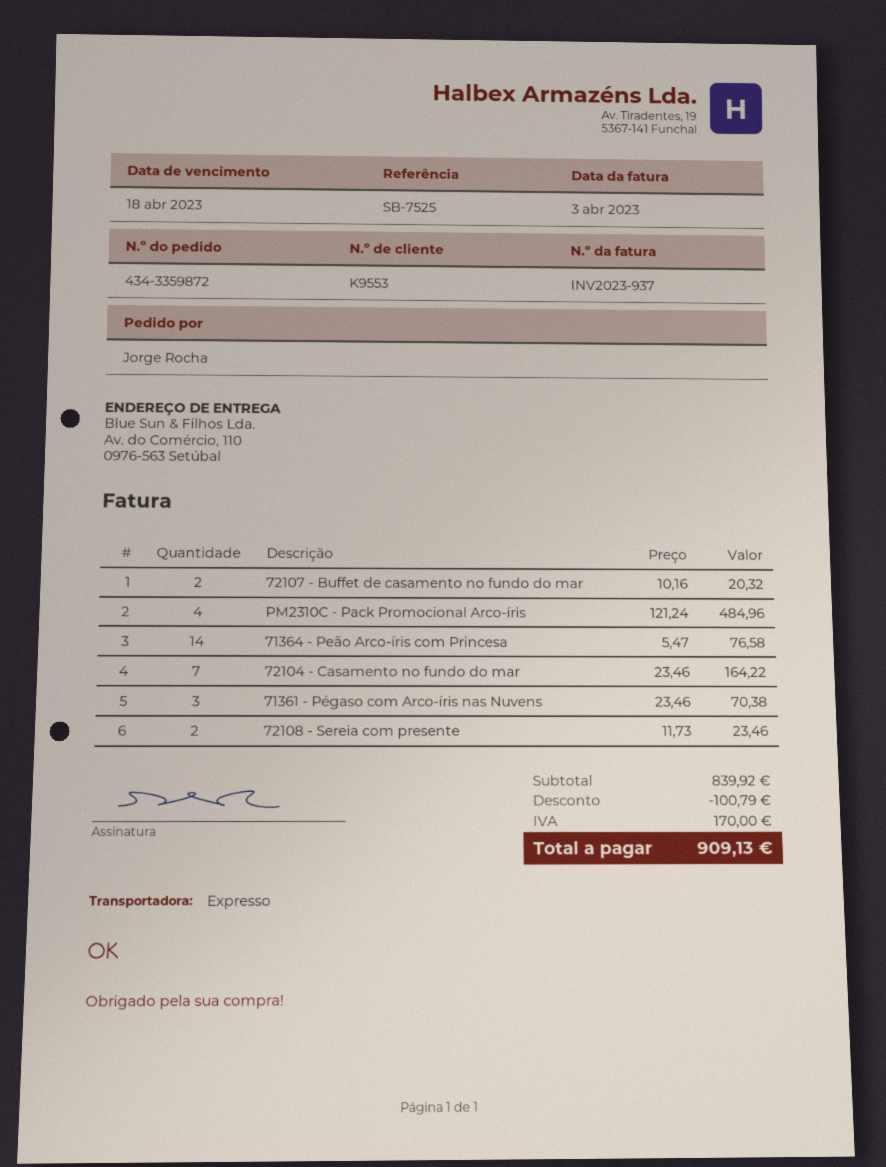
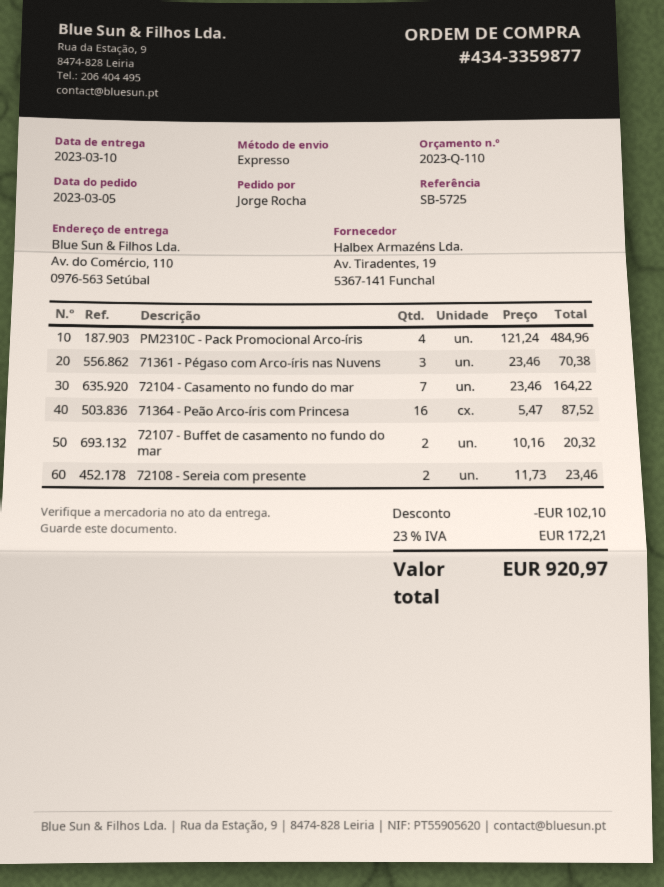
order number: 434-3359872 -> 434-3359877
reference: SB-7525 -> SB-5725
71364 - Peão Arco-íris com Princesa: 14 x 5.47 = 76.58 -> 16 x 5.47 = 87.52
discount: 100.79 -> 102.10
tax: 170.00 -> 172.21
total: 909.13 -> 920.97

